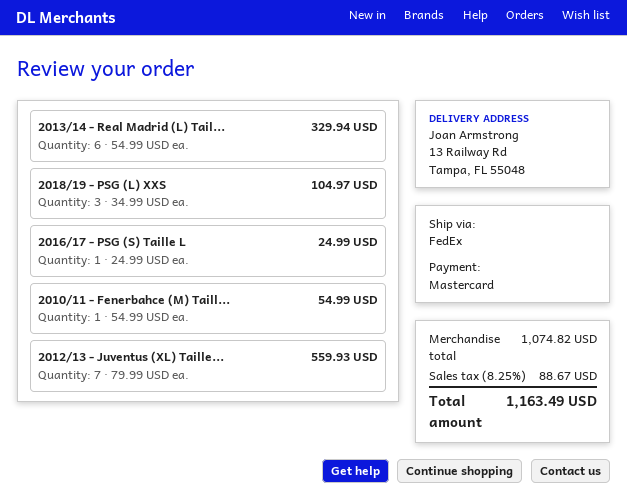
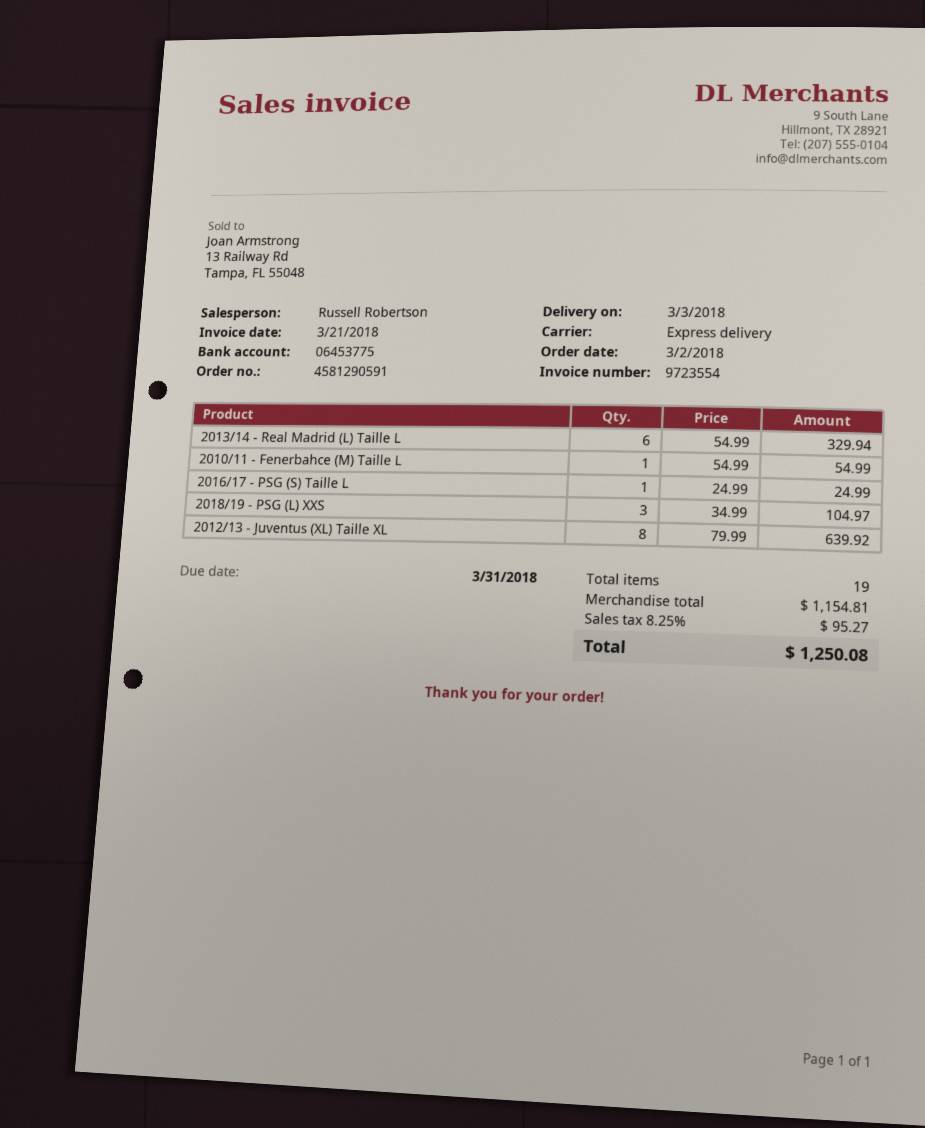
shipping method: FedEx -> express
2012/13 - Juventus (XL) Taille...: 7 x 79.99 = 559.93 -> 8 x 79.99 = 639.92
subtotal: 1074.82 -> 1154.81
tax: 8.25% = 88.67 -> 8.25% = 95.27
total: 1163.49 -> 1250.08

